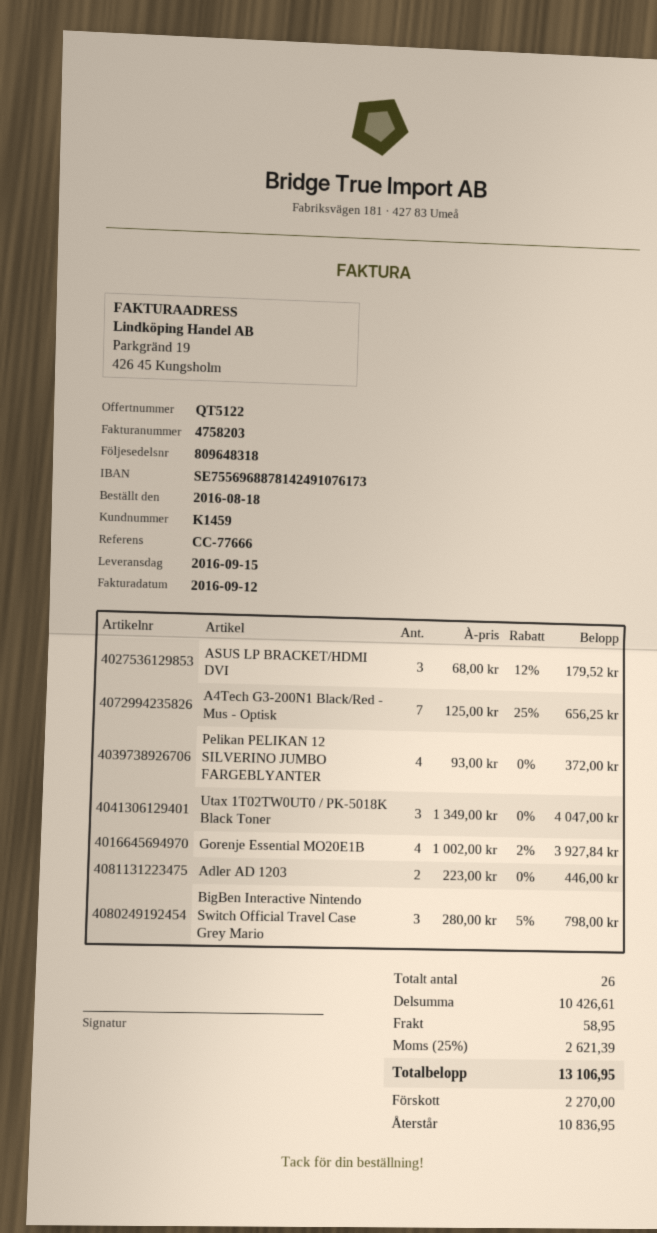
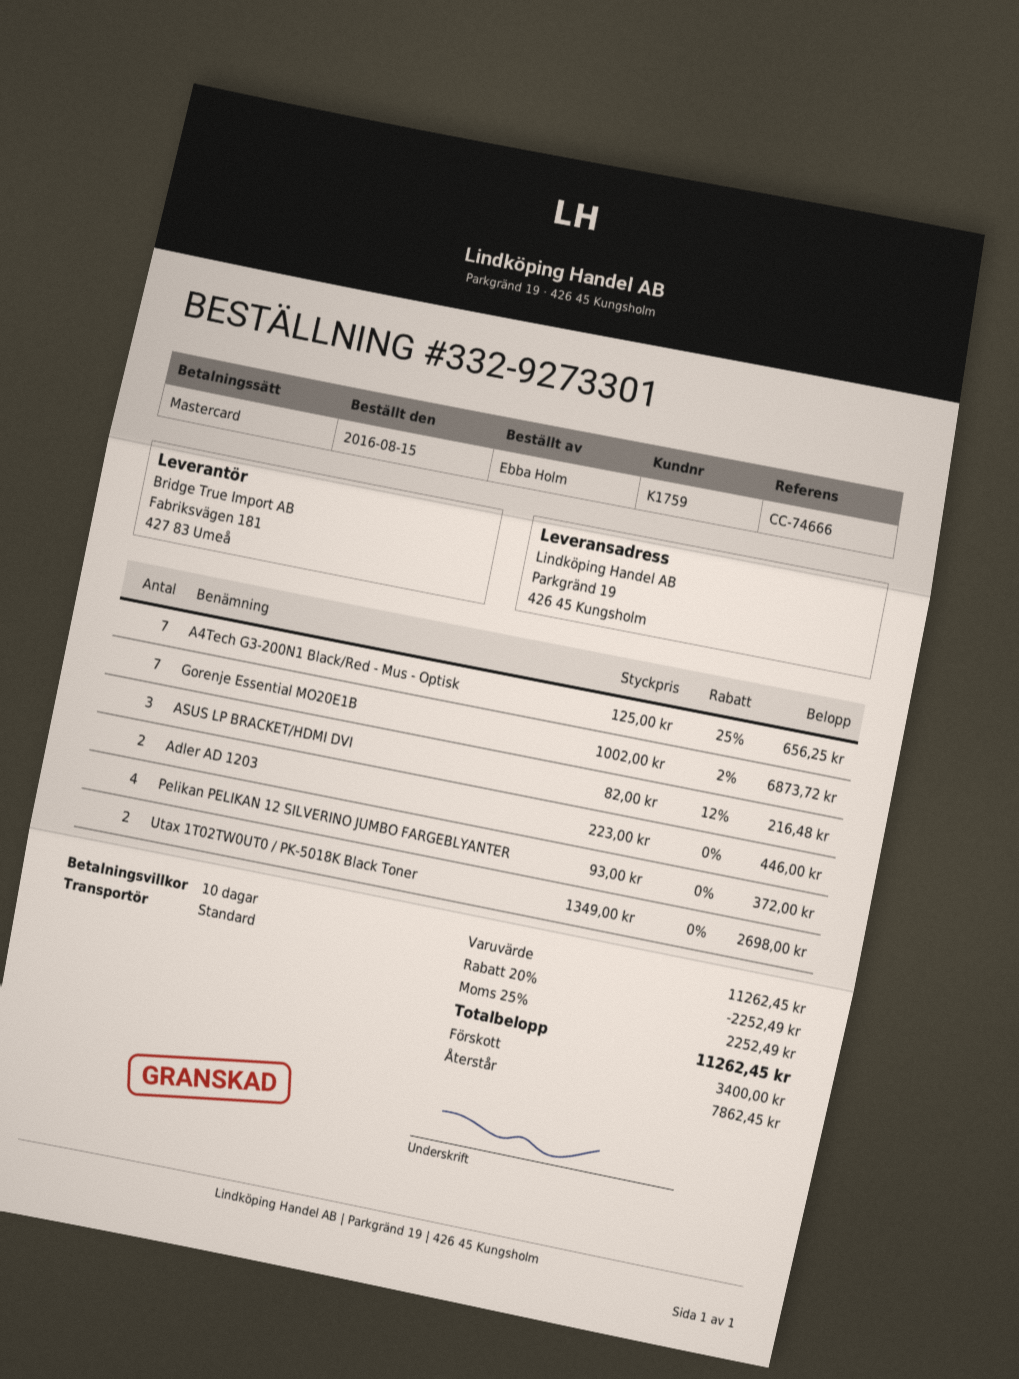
order date: 2016-08-18 -> 2016-08-15
customer number: K1459 -> K1759
reference: CC-77666 -> CC-74666
ASUS LP BRACKET/HDMI DVI: 3 x 68.00 - 12% = 179.52 -> 3 x 82.00 - 12% = 216.48
Utax 1T02TW0UT0 / PK-5018K Black Toner: 3 x 1349.00 = 4047.00 -> 2 x 1349.00 = 2698.00
Gorenje Essential MO20E1B: 4 x 1002.00 - 2% = 3927.84 -> 7 x 1002.00 - 2% = 6873.72
BigBen Interactive Nintendo Switch Official Travel Case Grey Mario: 3 x 280.00 - 5% = 798.00 -> none
subtotal: 10426.61 -> 11262.45
discount: none -> 20% = 2252.49
shipping: 58.95 -> none
tax: 25% = 2621.39 -> 25% = 2252.49
total: 13106.95 -> 11262.45
deposit: 2270.00 -> 3400.00
balance: 10836.95 -> 7862.45

